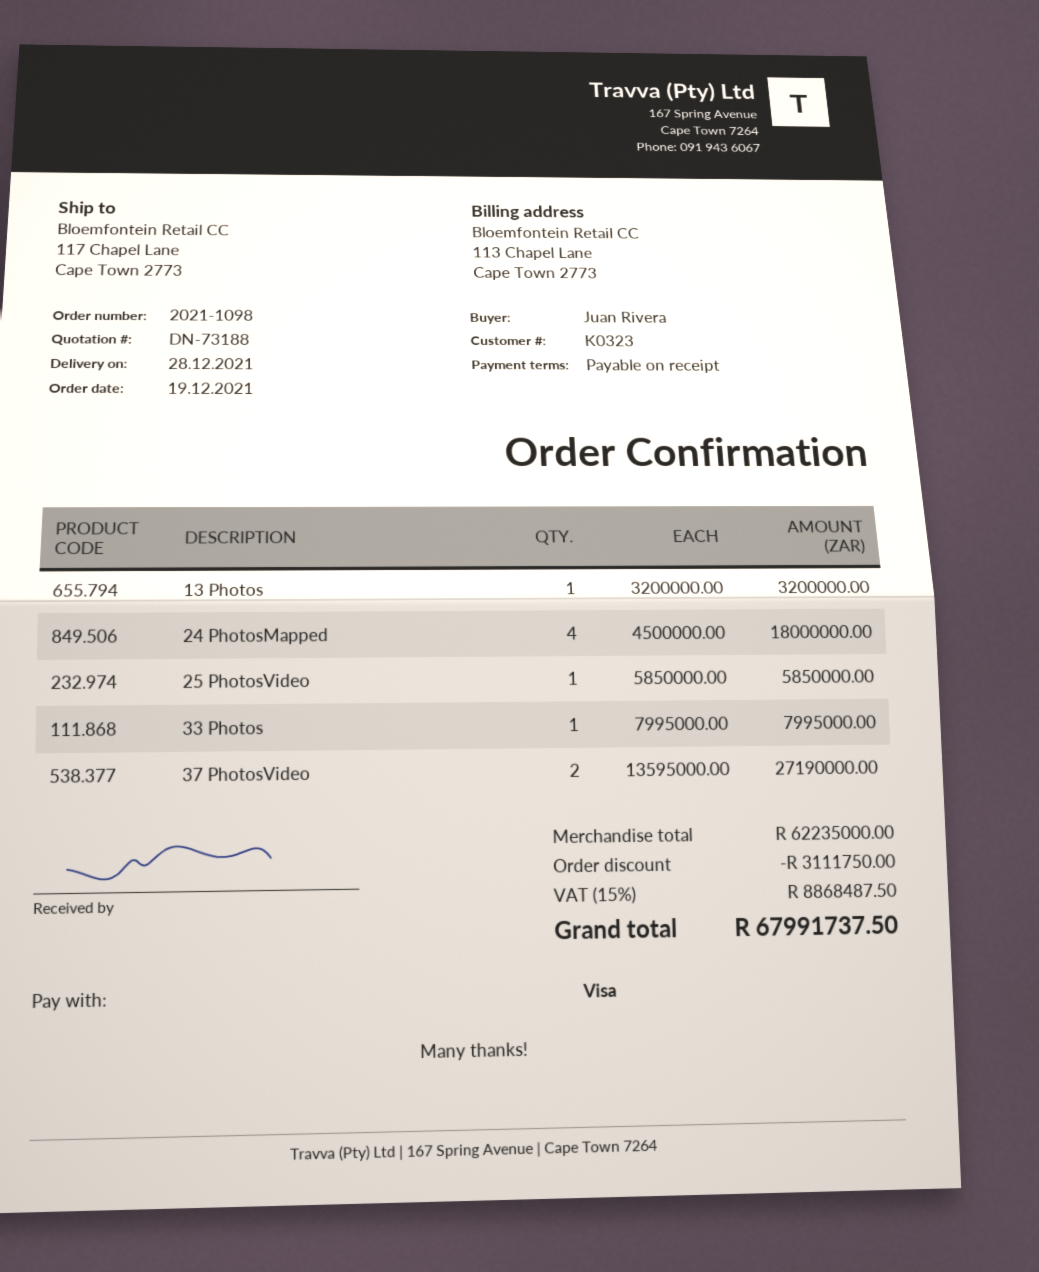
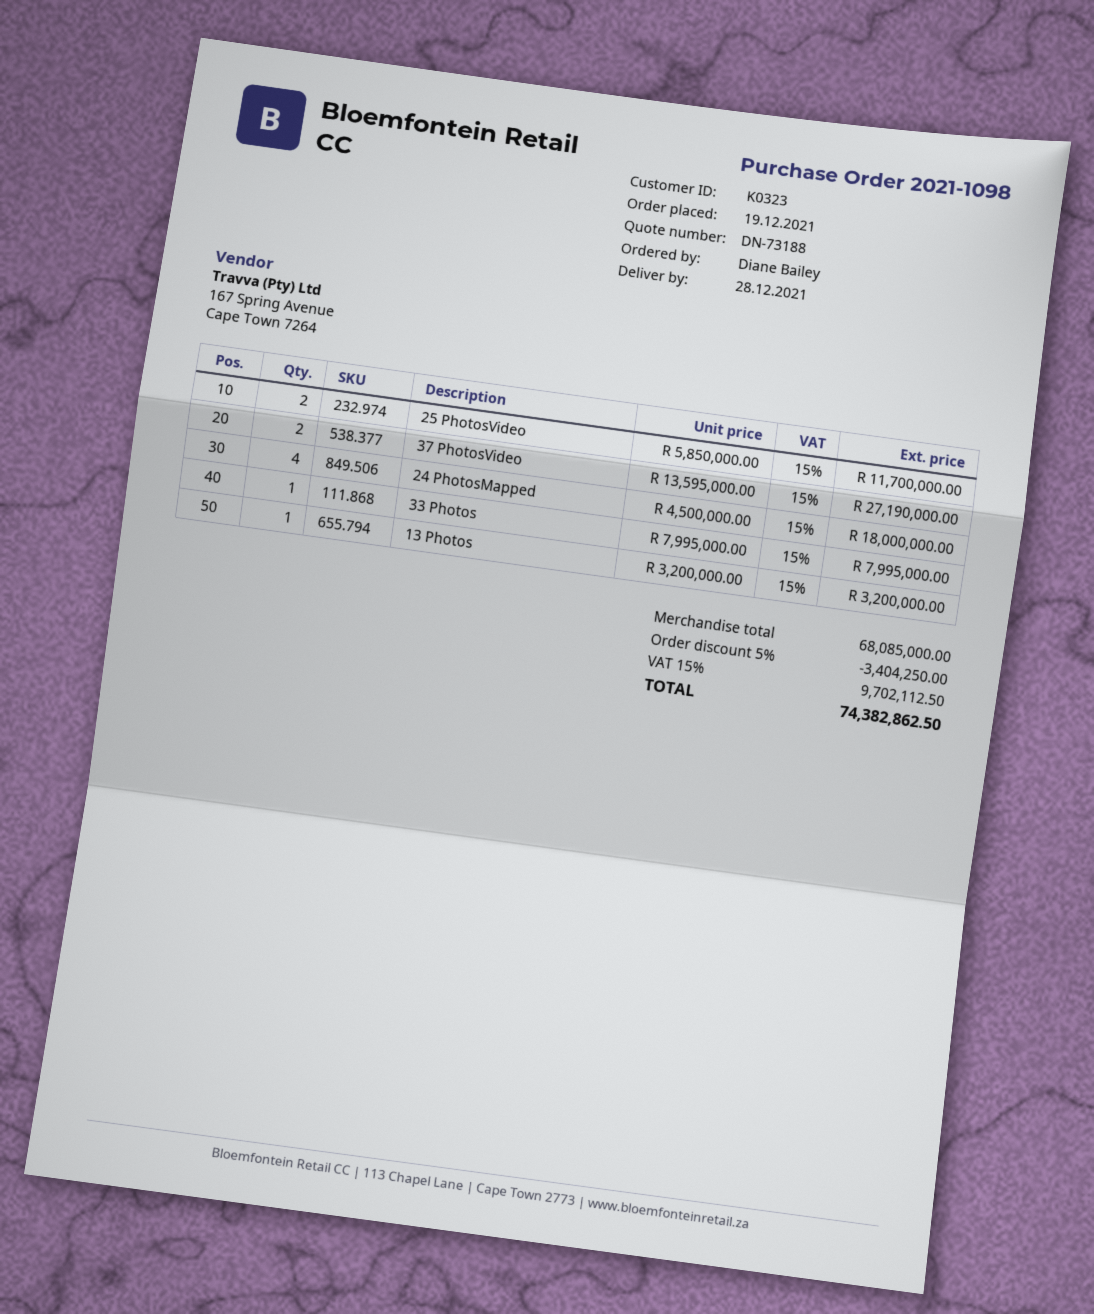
ordered by: Juan Rivera -> Diane Bailey
25 PhotosVideo: 1 x 5850000.00 = 5850000.00 -> 2 x 5850000.00 = 11700000.00
subtotal: 62235000.00 -> 68085000.00
discount: 3111750.00 -> 3404250.00
tax: 15% = 8868487.50 -> 15% = 9702112.50
total: 67991737.50 -> 74382862.50

